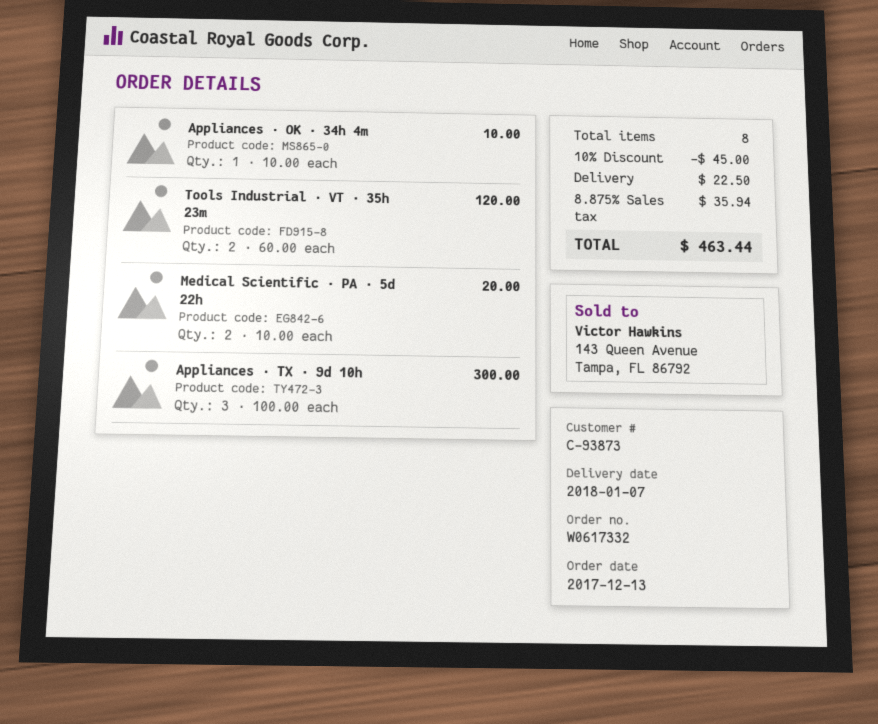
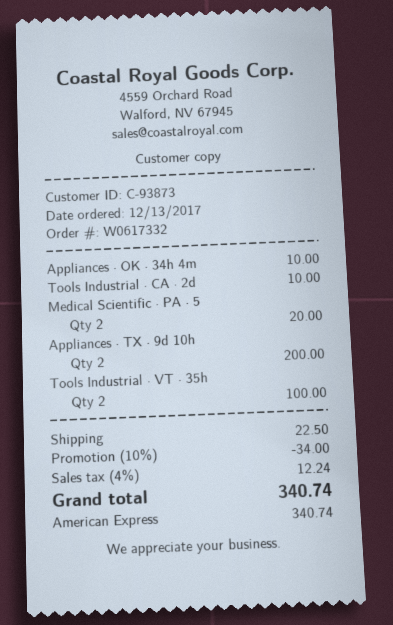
Tools Industrial · VT · 35h 23m: 2 for 120.00 -> 2 for 100.00
Appliances · TX · 9d 10h: 3 for 300.00 -> 2 for 200.00
Tools Industrial · CA · 2d: none -> 1 for 10.00
discount: 10% = 45.00 -> 10% = 34.00
tax: 8.875% = 35.94 -> 4% = 12.24
total: 463.44 -> 340.74

